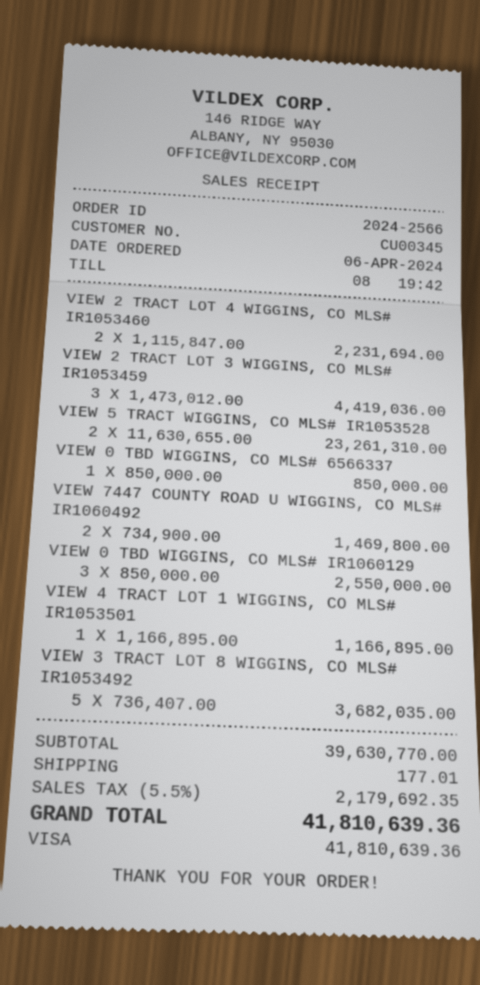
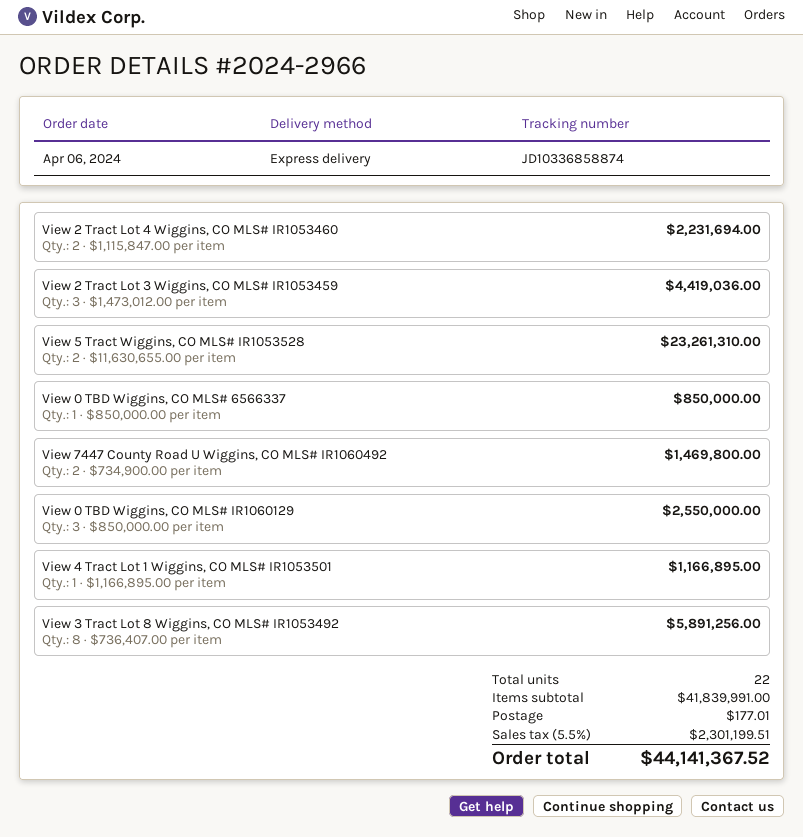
order number: 2024-2566 -> 2024-2966
VIEW 3 TRACT LOT 8 WIGGINS, CO MLS# IR1053492: 5 x 736407.00 = 3682035.00 -> 8 x 736407.00 = 5891256.00
subtotal: 39630770.00 -> 41839991.00
tax: 5.5% = 2179692.35 -> 5.5% = 2301199.51
total: 41810639.36 -> 44141367.52

